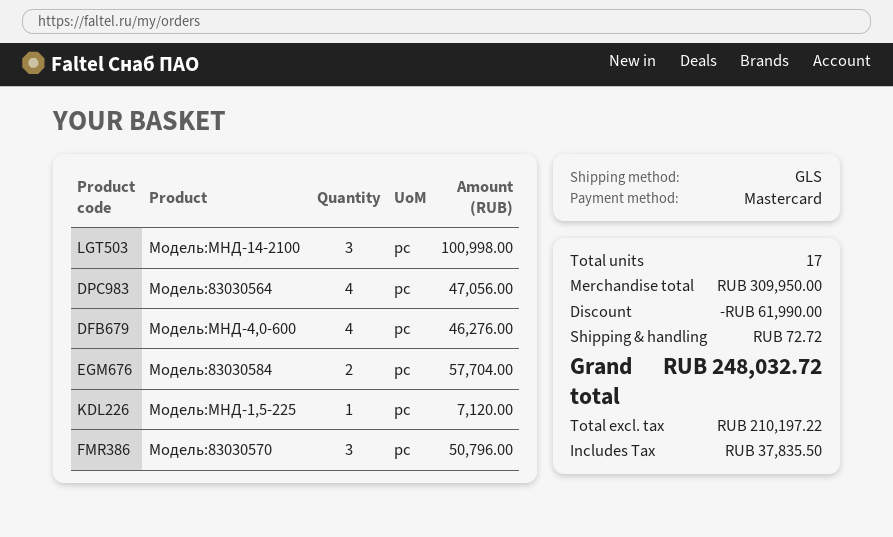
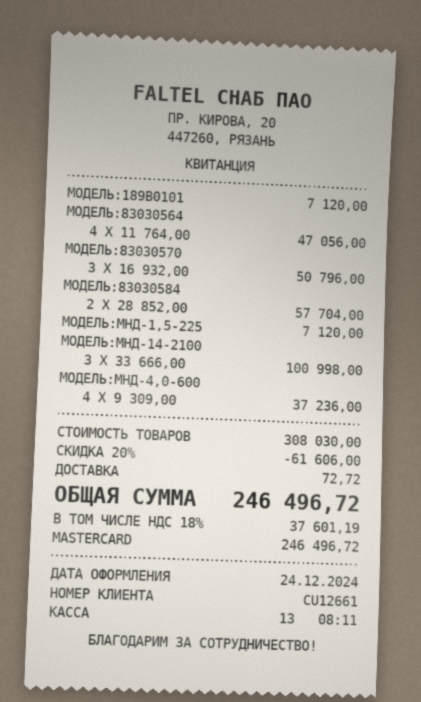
Модель:МНД-4,0-600: 4 for 46276.00 -> 4 for 37236.00
МОДЕЛЬ:189B0101: none -> 1 for 7120.00
subtotal: 309950.00 -> 308030.00
discount: 61990.00 -> 61606.00
tax: 37835.50 -> 37601.19
total: 248032.72 -> 246496.72

